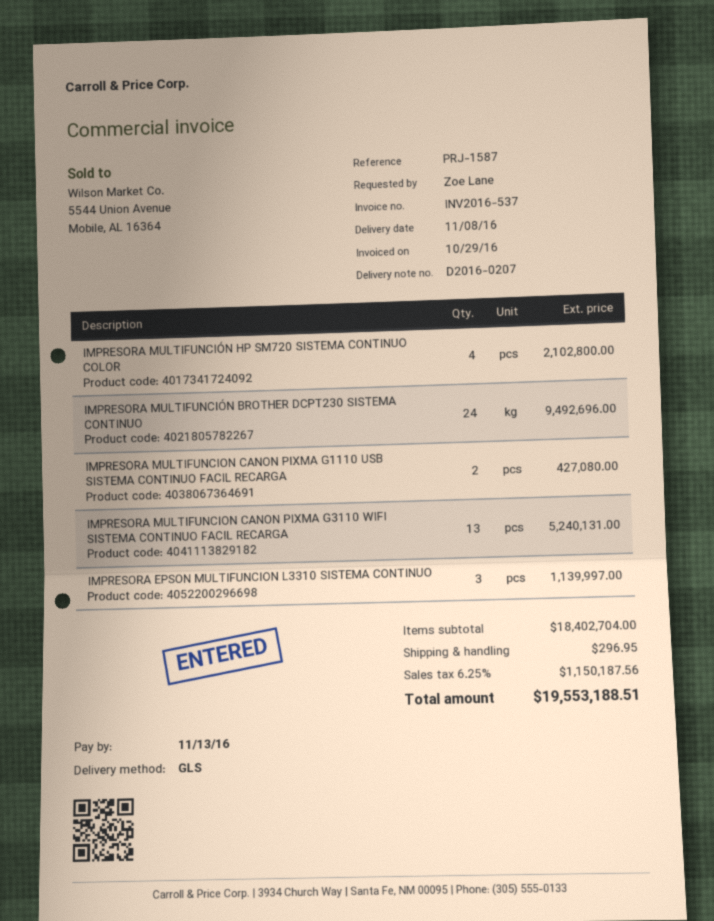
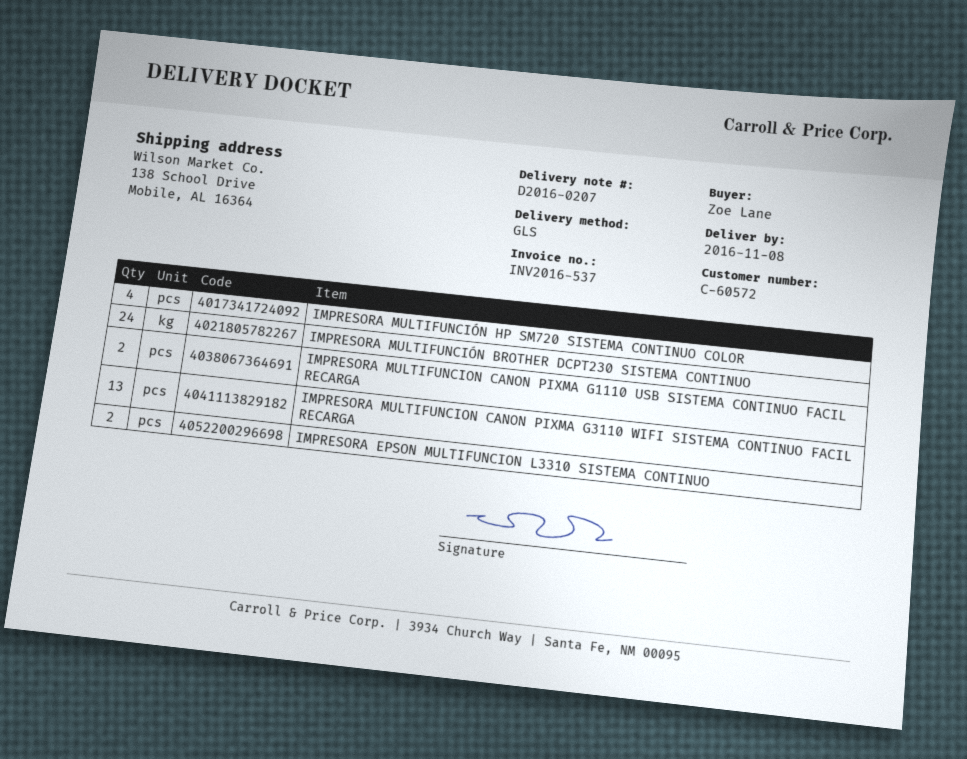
IMPRESORA EPSON MULTIFUNCION L3310 SISTEMA CONTINUO: 3 -> 2

